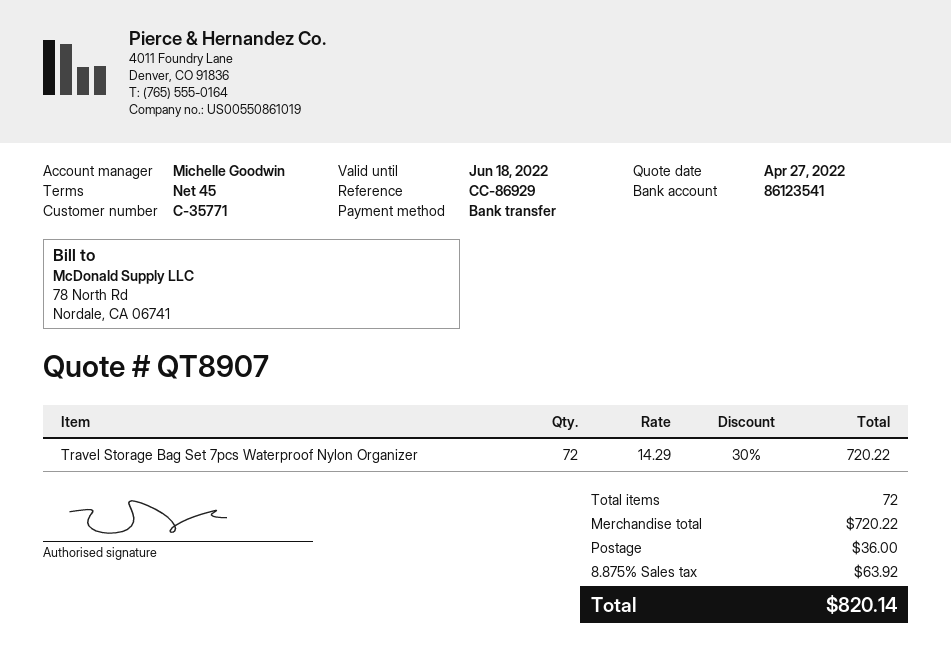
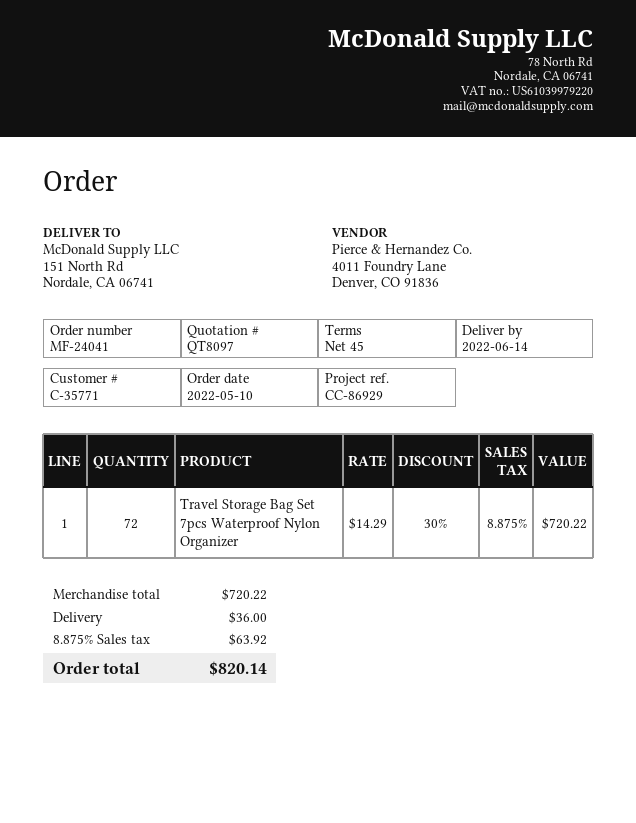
quote number: QT8907 -> QT8097

